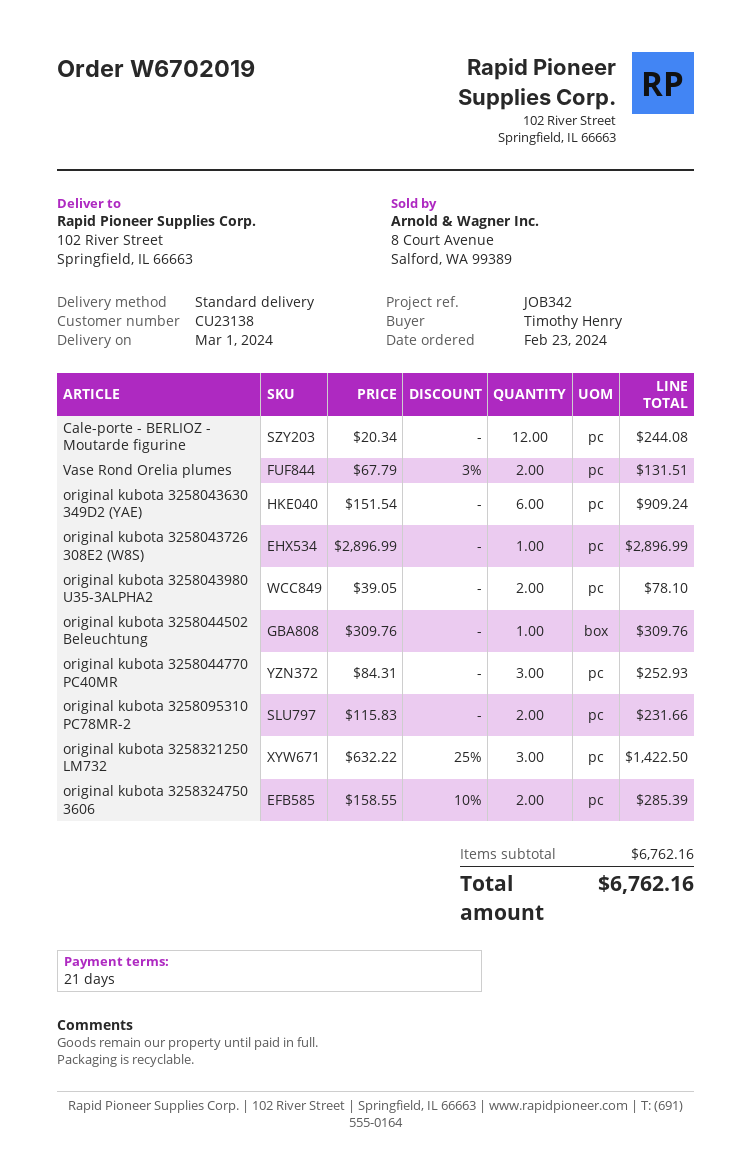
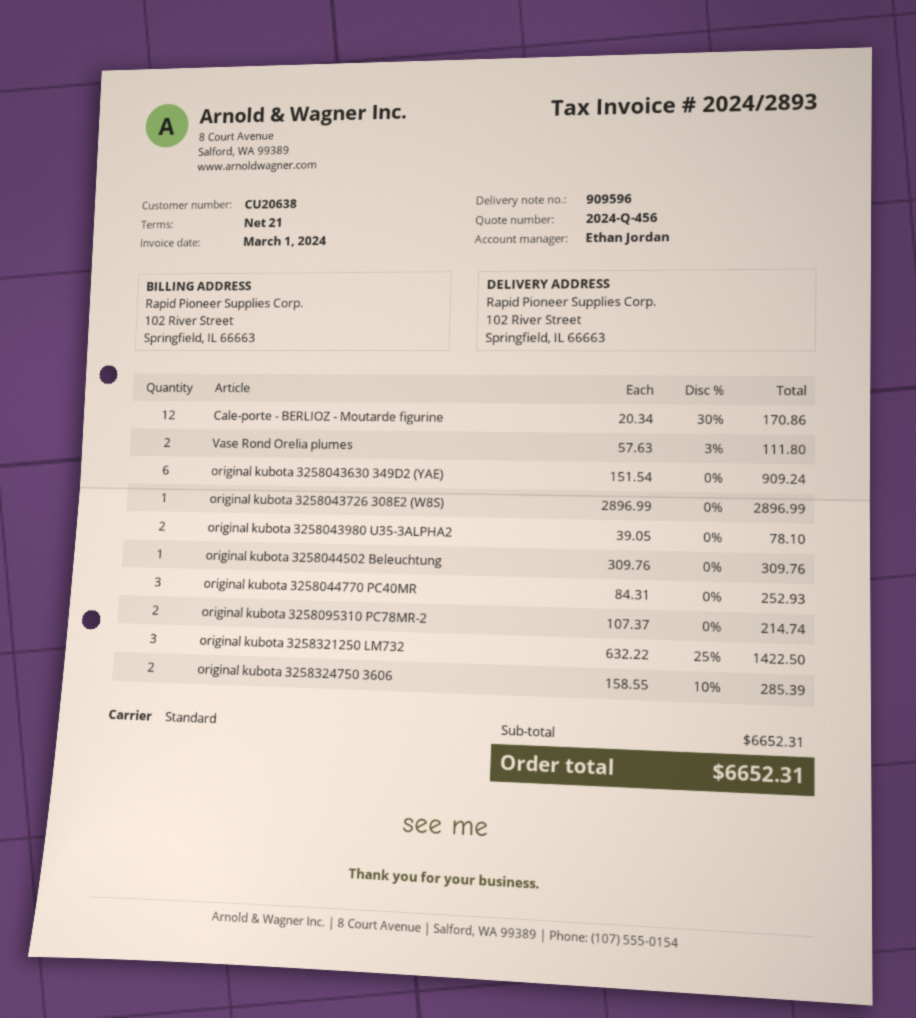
customer number: CU23138 -> CU20638
Cale-porte - BERLIOZ - Moutarde figurine: 12 x 20.34 = 244.08 -> 12 x 20.34 - 30% = 170.86
Vase Rond Orelia plumes: 2 x 67.79 - 3% = 131.51 -> 2 x 57.63 - 3% = 111.80
original kubota 3258095310 PC78MR-2: 2 x 115.83 = 231.66 -> 2 x 107.37 = 214.74
subtotal: 6762.16 -> 6652.31
total: 6762.16 -> 6652.31

